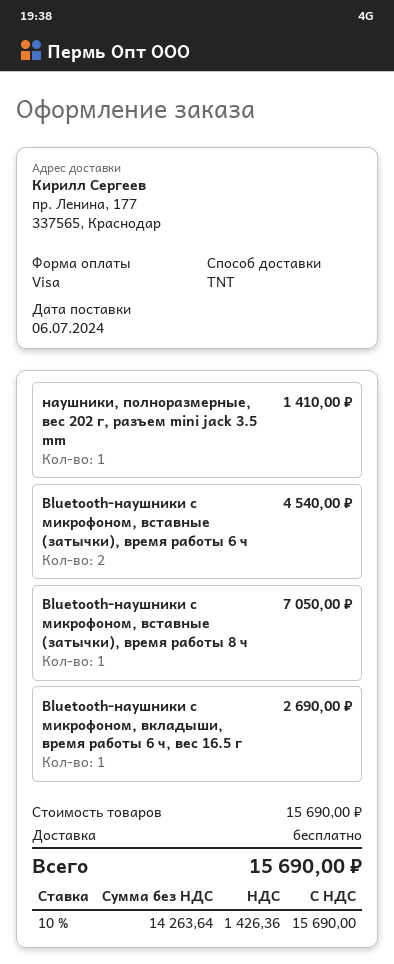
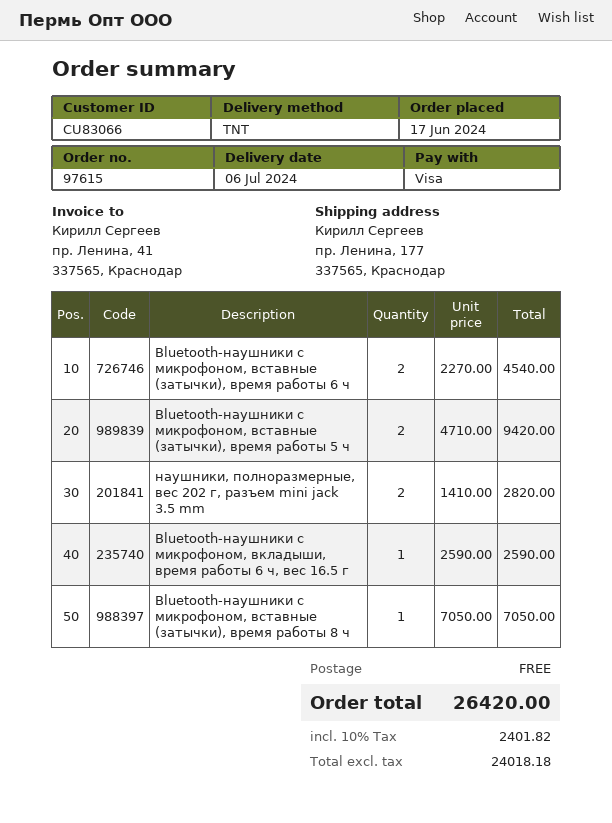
наушники, полноразмерные, вес 202 г, разъем mini jack 3.5 mm: 1 for 1410.00 -> 2 for 2820.00
Bluetooth-наушники с микрофоном, вкладыши, время работы 6 ч, вес 16.5 г: 1 for 2690.00 -> 1 for 2590.00
Bluetooth-наушники с микрофоном, вставные (затычки), время работы 5 ч: none -> 2 for 9420.00
net: 14263.64 -> 24018.18
tax: 10% = 1426.36 -> 10% = 2401.82
total: 15690.00 -> 26420.00

